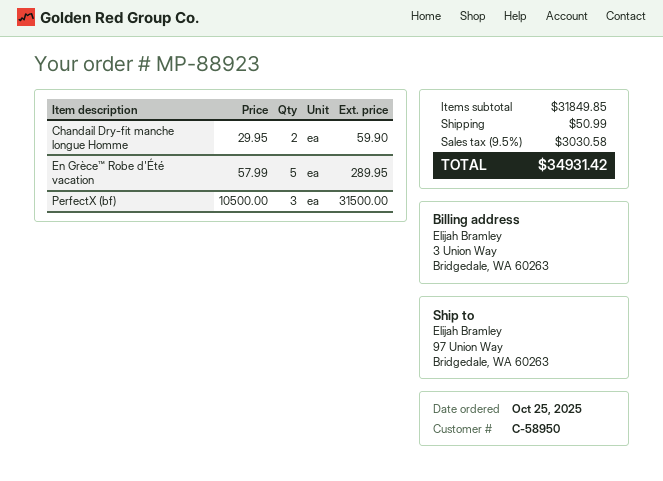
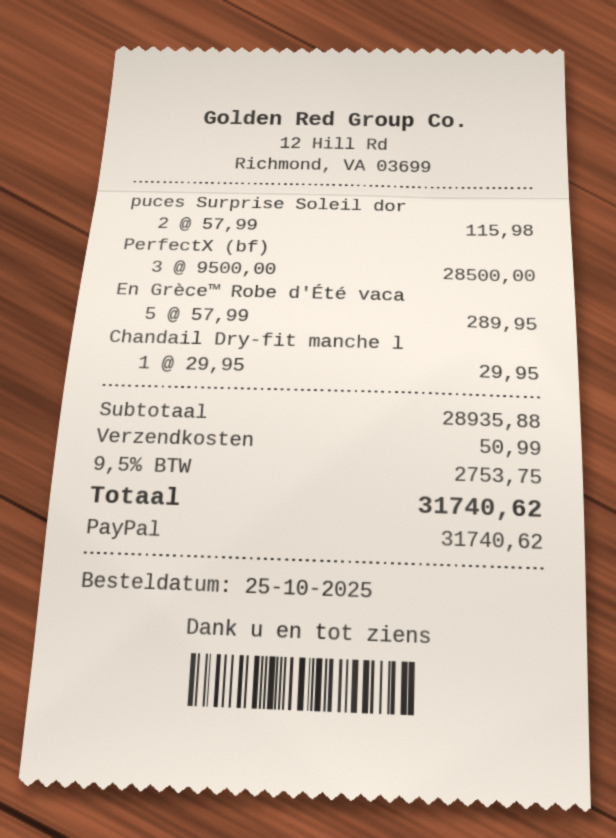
Chandail Dry-fit manche longue Homme: 2 x 29.95 = 59.90 -> 1 x 29.95 = 29.95
PerfectX (bf): 3 x 10500.00 = 31500.00 -> 3 x 9500.00 = 28500.00
puces Surprise Soleil dor: none -> 2 x 57.99 = 115.98
subtotal: 31849.85 -> 28935.88
tax: 9.5% = 3030.58 -> 9.5% = 2753.75
total: 34931.42 -> 31740.62

